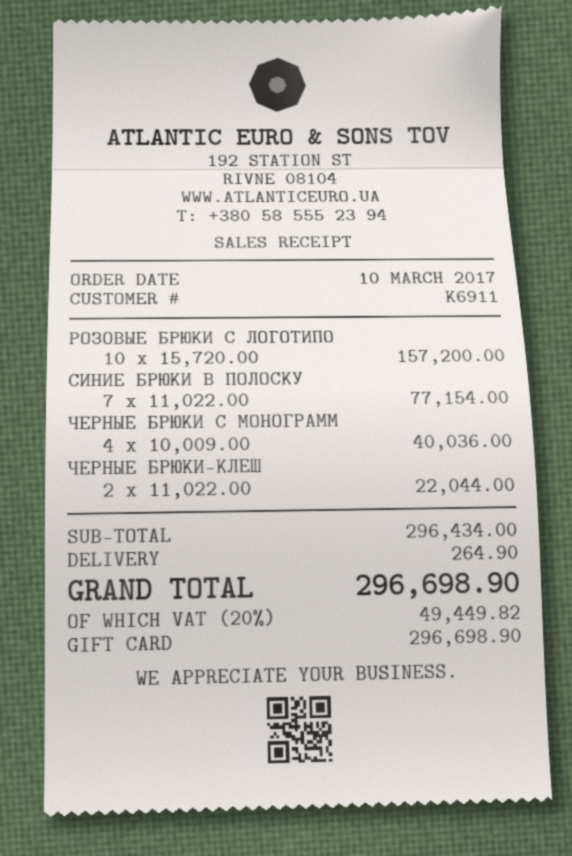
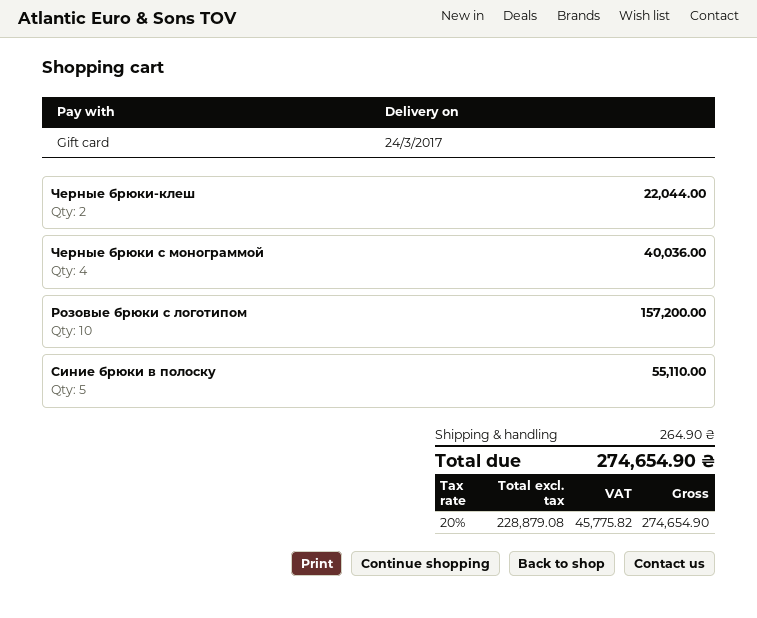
СИНИЕ БРЮКИ В ПОЛОСКУ: 7 for 77154.00 -> 5 for 55110.00
tax: 20% = 49449.82 -> 20% = 45775.82
total: 296698.90 -> 274654.90

